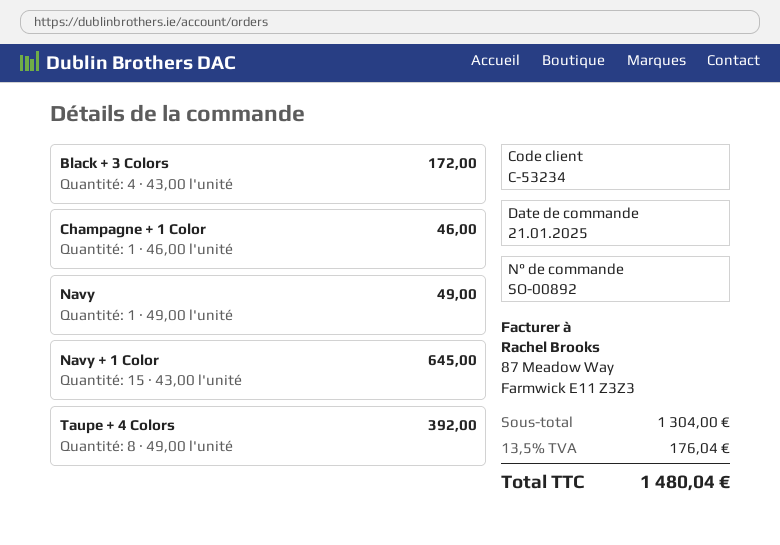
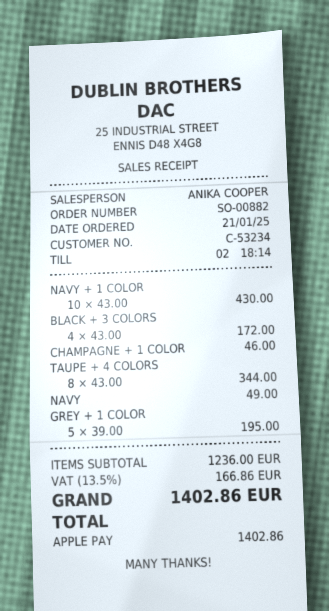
order number: SO-00892 -> SO-00882
Navy + 1 Color: 15 x 43.00 = 645.00 -> 10 x 43.00 = 430.00
Taupe + 4 Colors: 8 x 49.00 = 392.00 -> 8 x 43.00 = 344.00
GREY + 1 COLOR: none -> 5 x 39.00 = 195.00
subtotal: 1304.00 -> 1236.00
tax: 13.5% = 176.04 -> 13.5% = 166.86
total: 1480.04 -> 1402.86

